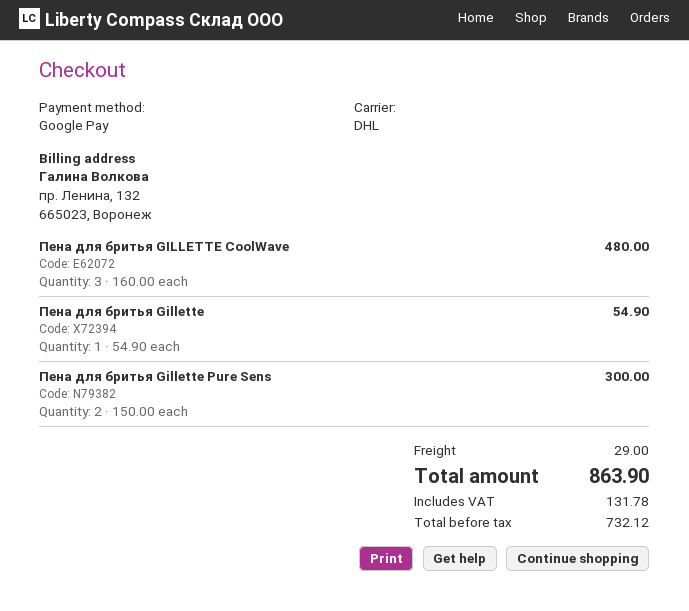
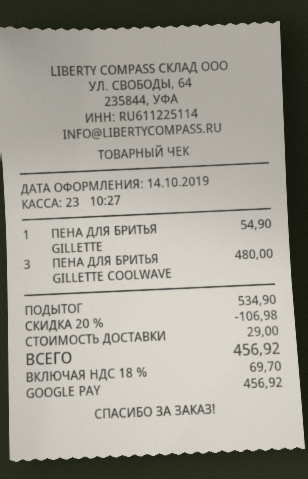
Пена для бритья Gillette Pure Sens: 2 for 300.00 -> none
discount: none -> 20% = 106.98
tax: 131.78 -> 69.70
total: 863.90 -> 456.92

